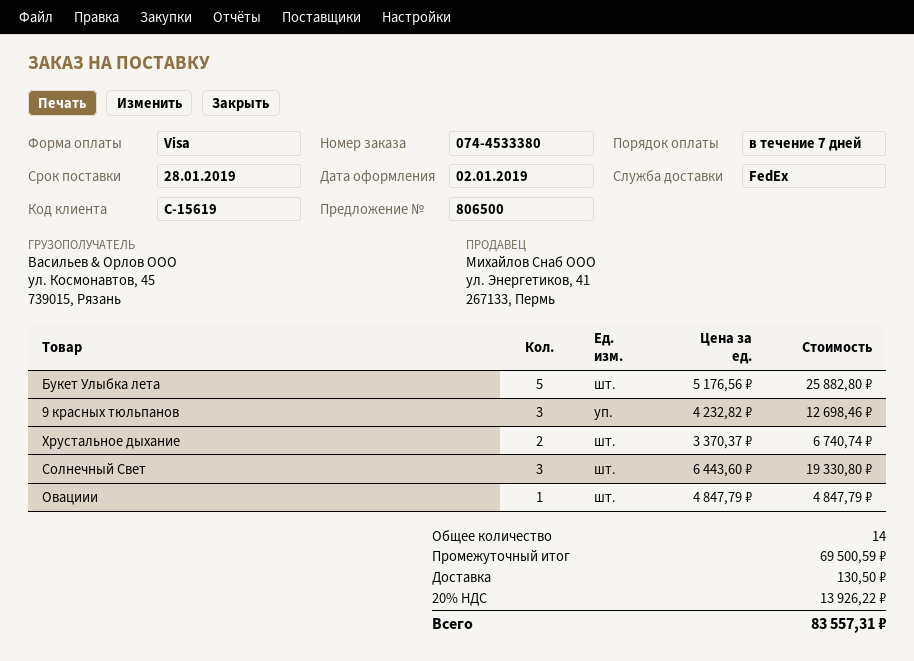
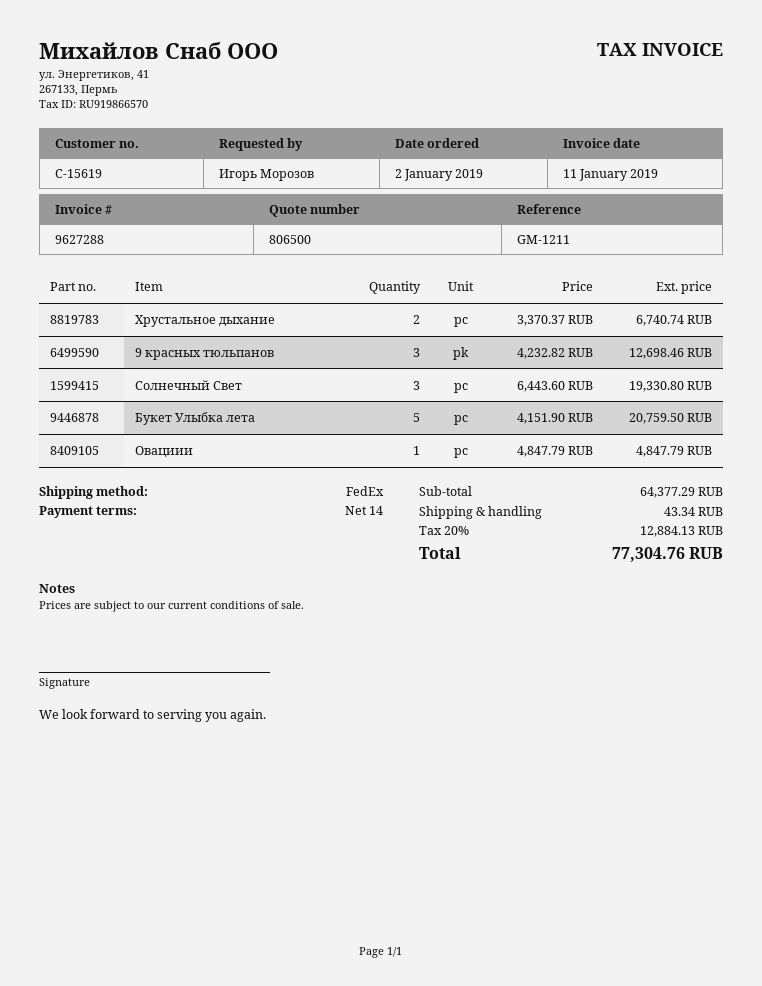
payment terms: 7 days -> 14 days
Букет Улыбка лета: 5 x 5176.56 = 25882.80 -> 5 x 4151.90 = 20759.50
subtotal: 69500.59 -> 64377.29
shipping: 130.50 -> 43.34
tax: 20% = 13926.22 -> 20% = 12884.13
total: 83557.31 -> 77304.76

